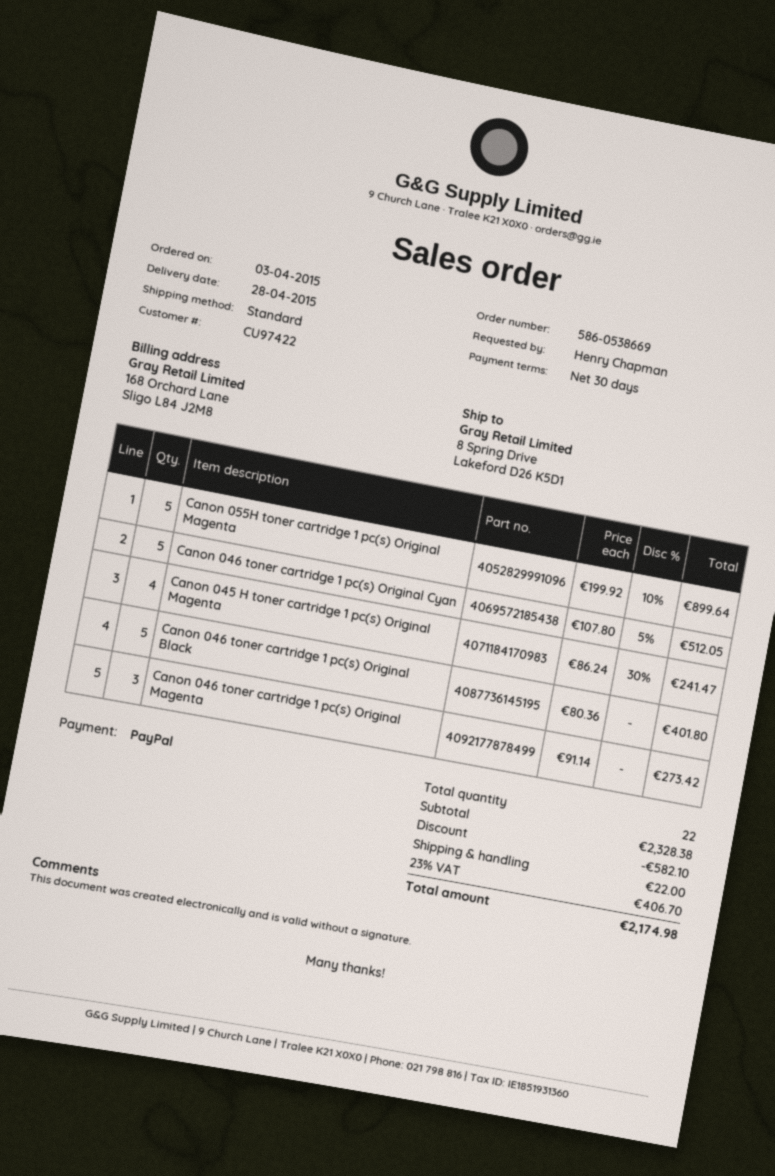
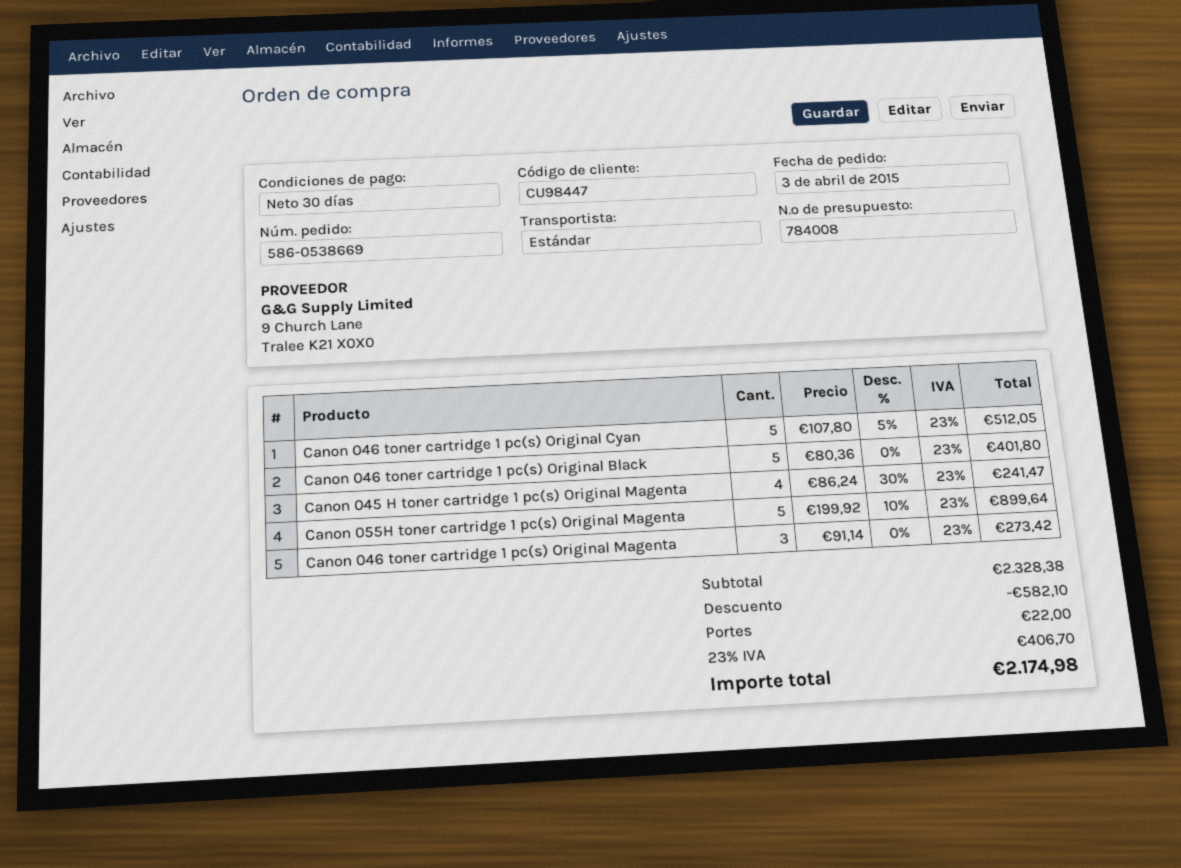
customer number: CU97422 -> CU98447

